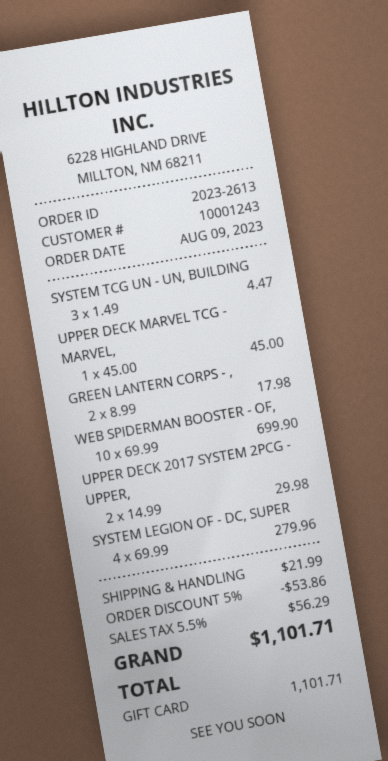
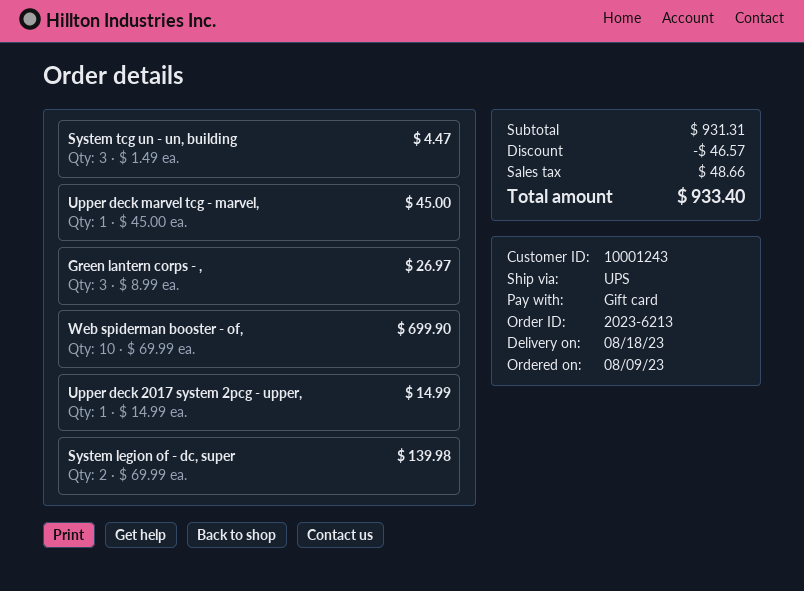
order number: 2023-2613 -> 2023-6213
GREEN LANTERN CORPS - ,: 2 x 8.99 = 17.98 -> 3 x 8.99 = 26.97
UPPER DECK 2017 SYSTEM 2PCG - UPPER,: 2 x 14.99 = 29.98 -> 1 x 14.99 = 14.99
SYSTEM LEGION OF - DC, SUPER: 4 x 69.99 = 279.96 -> 2 x 69.99 = 139.98
discount: 53.86 -> 46.57
shipping: 21.99 -> none
tax: 56.29 -> 48.66
total: 1101.71 -> 933.40

